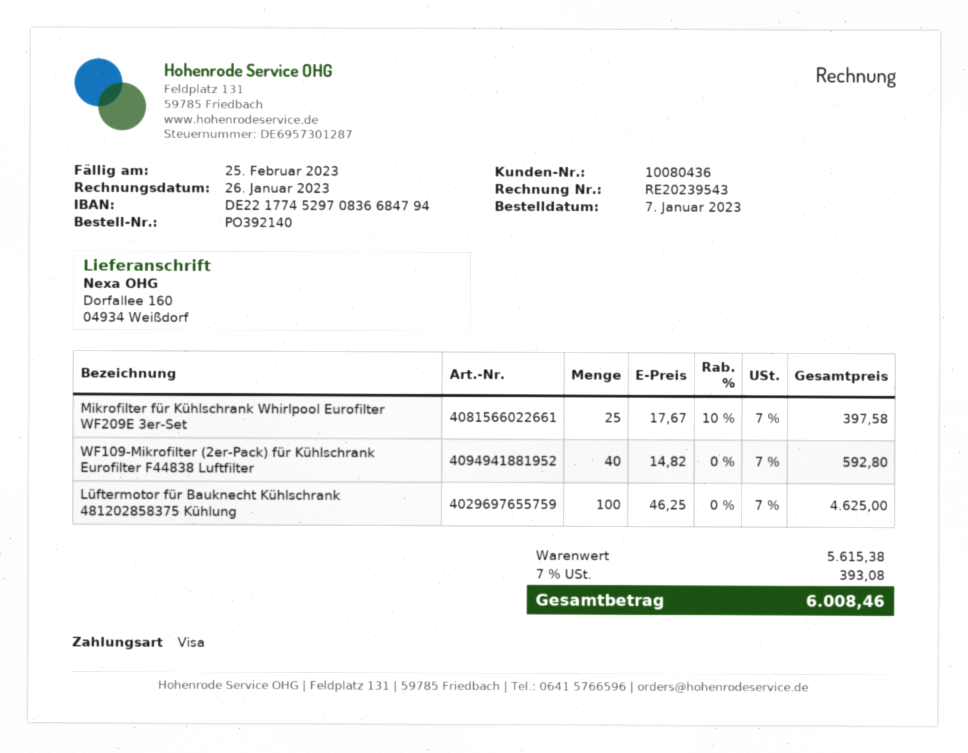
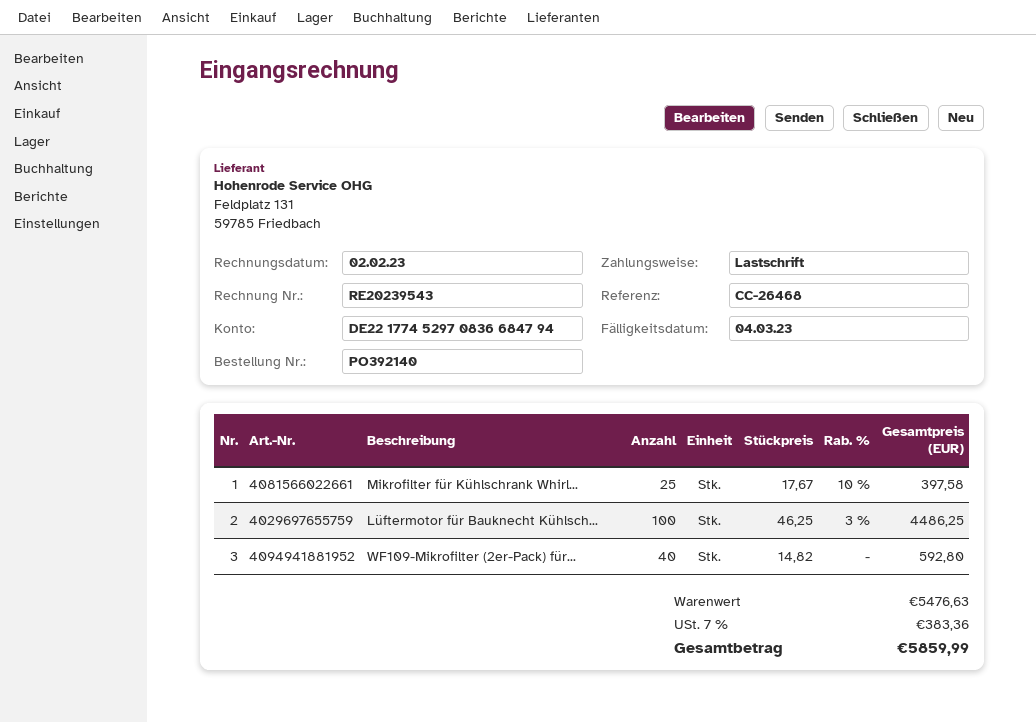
invoice date: 2023-01-26 -> 2023-02-02
due date: 2023-02-25 -> 2023-03-04
payment method: Visa -> direct debit
Lüftermotor für Bauknecht Kühlschrank 481202858375 Kühlung: 100 x 46.25 = 4625.00 -> 100 x 46.25 - 3% = 4486.25
subtotal: 5615.38 -> 5476.63
tax: 7% = 393.08 -> 7% = 383.36
total: 6008.46 -> 5859.99

